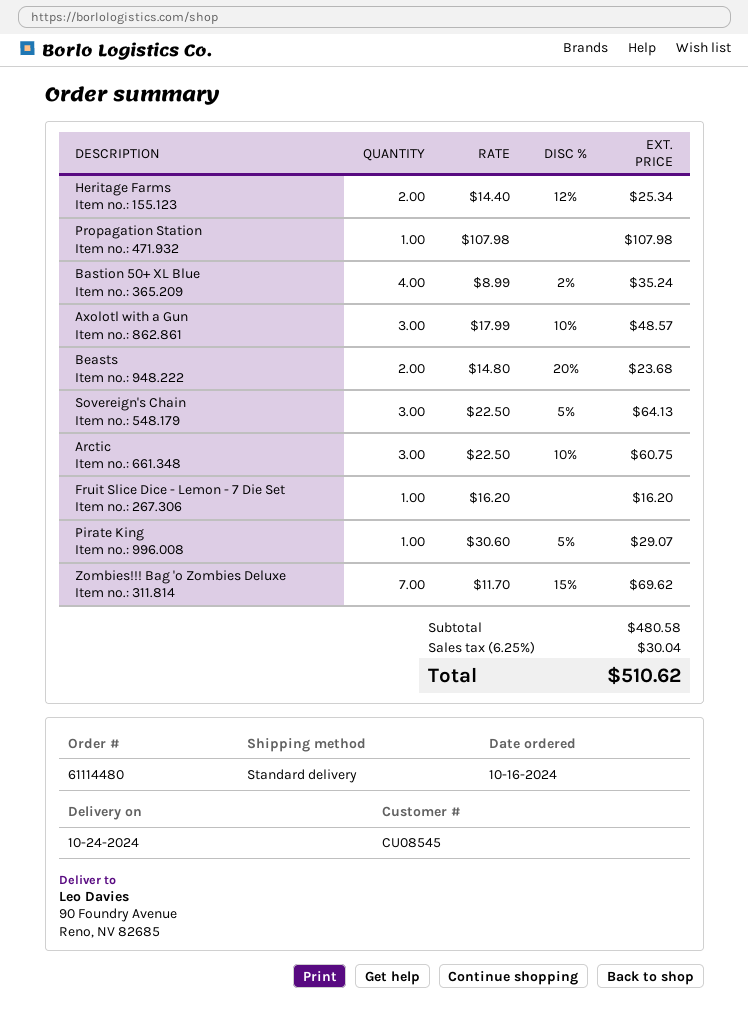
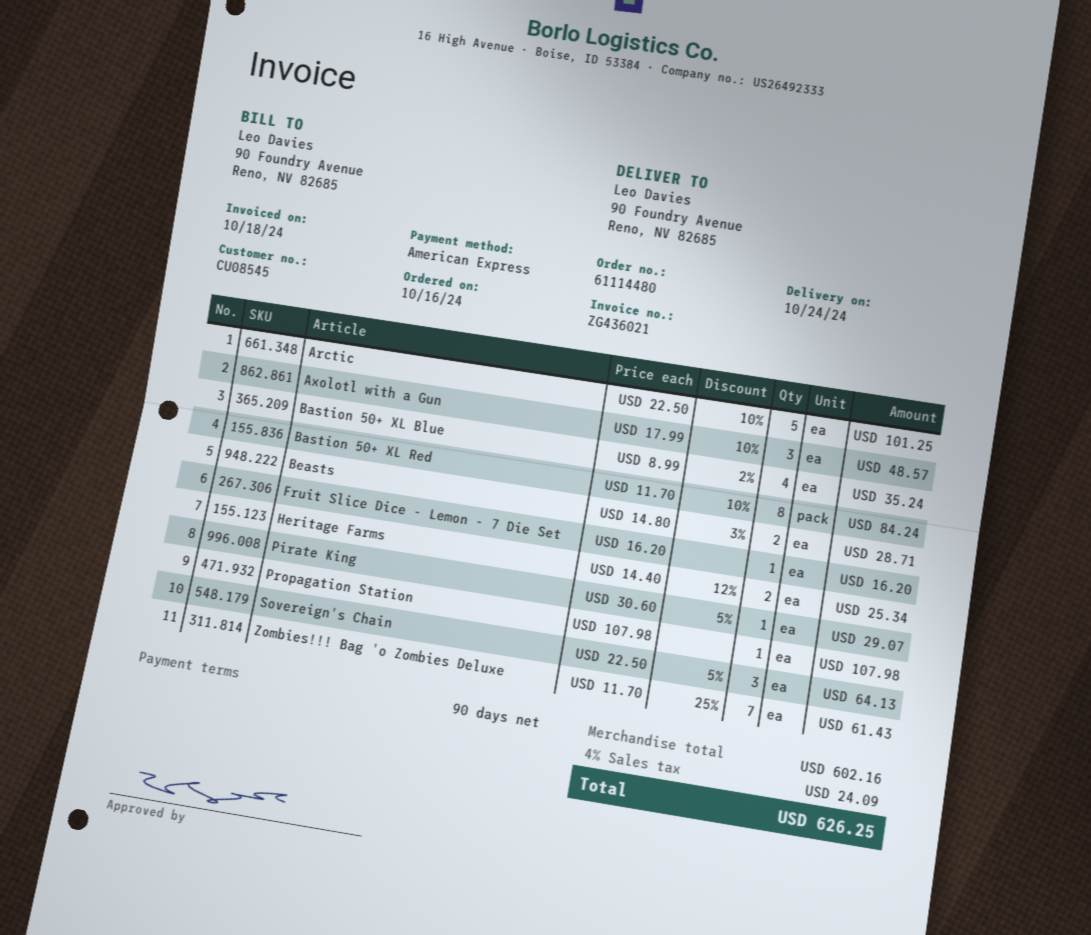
Beasts: 2 x 14.80 - 20% = 23.68 -> 2 x 14.80 - 3% = 28.71
Arctic: 3 x 22.50 - 10% = 60.75 -> 5 x 22.50 - 10% = 101.25
Zombies!!! Bag 'o Zombies Deluxe: 7 x 11.70 - 15% = 69.62 -> 7 x 11.70 - 25% = 61.43
Bastion 50+ XL Red: none -> 8 x 11.70 - 10% = 84.24
subtotal: 480.58 -> 602.16
tax: 6.25% = 30.04 -> 4% = 24.09
total: 510.62 -> 626.25

